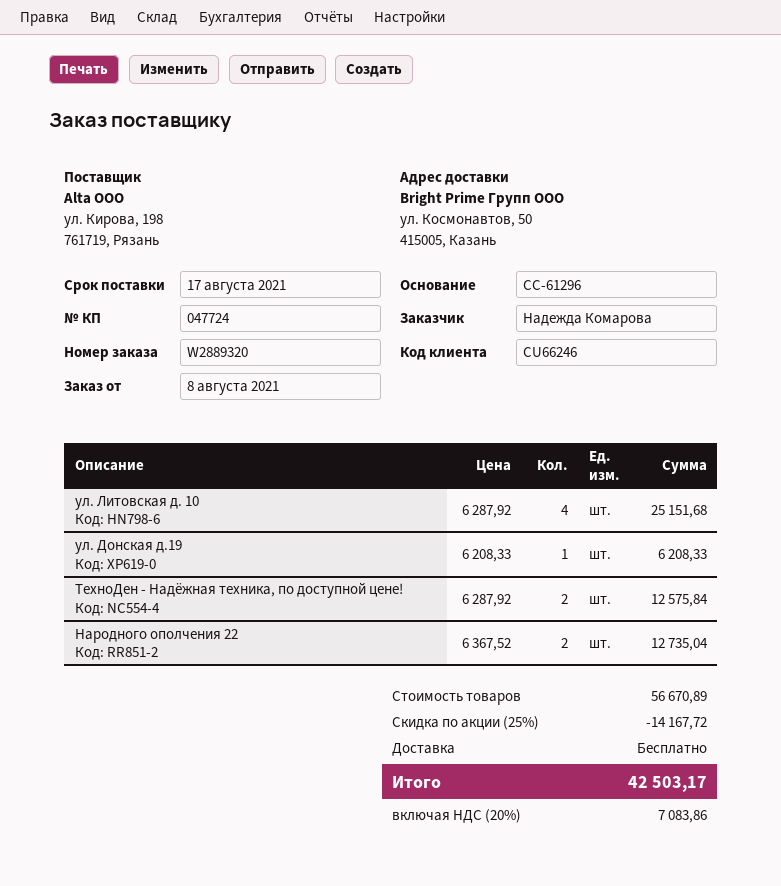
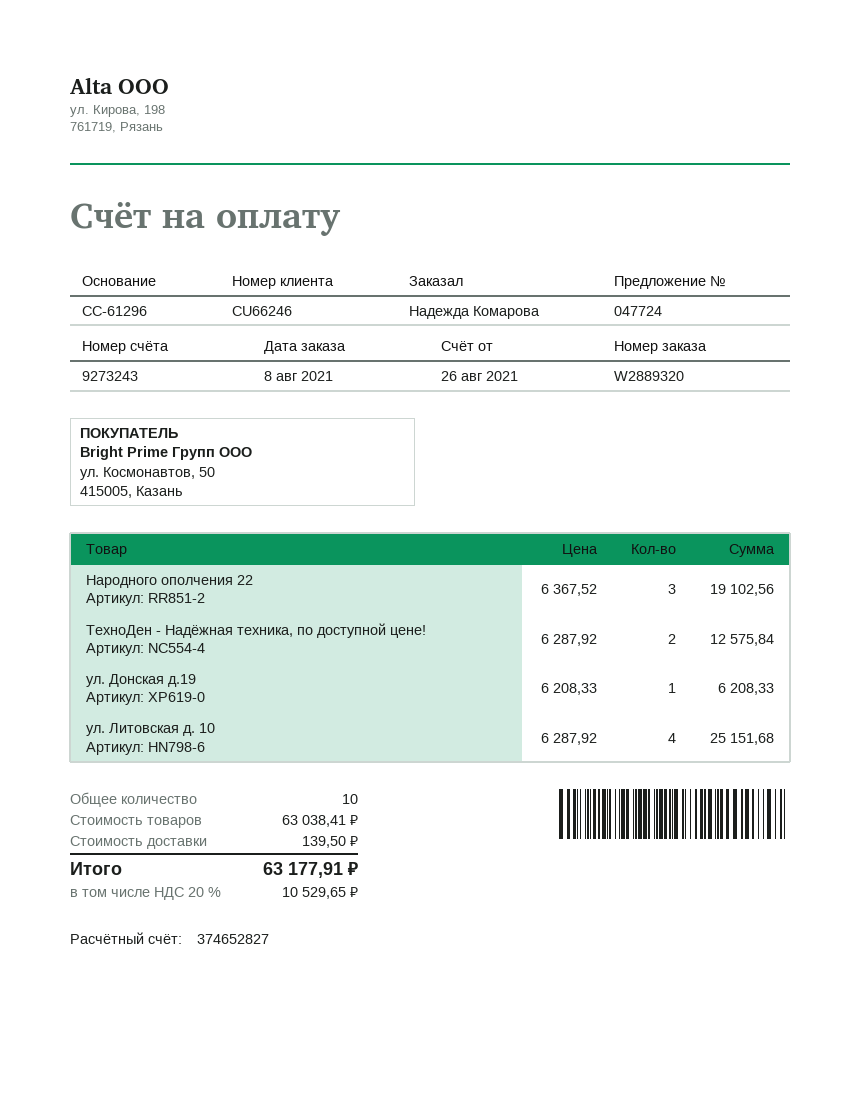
Народного ополчения 22: 2 x 6367.52 = 12735.04 -> 3 x 6367.52 = 19102.56
subtotal: 56670.89 -> 63038.41
discount: 25% = 14167.72 -> none
shipping: 0.00 -> 139.50
tax: 20% = 7083.86 -> 20% = 10529.65
total: 42503.17 -> 63177.91

